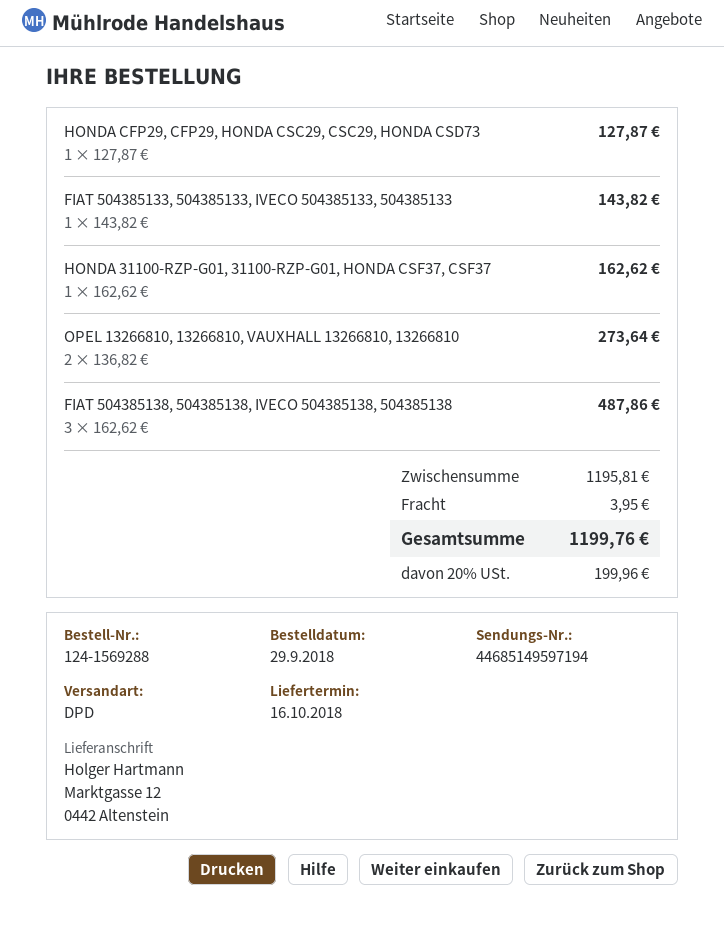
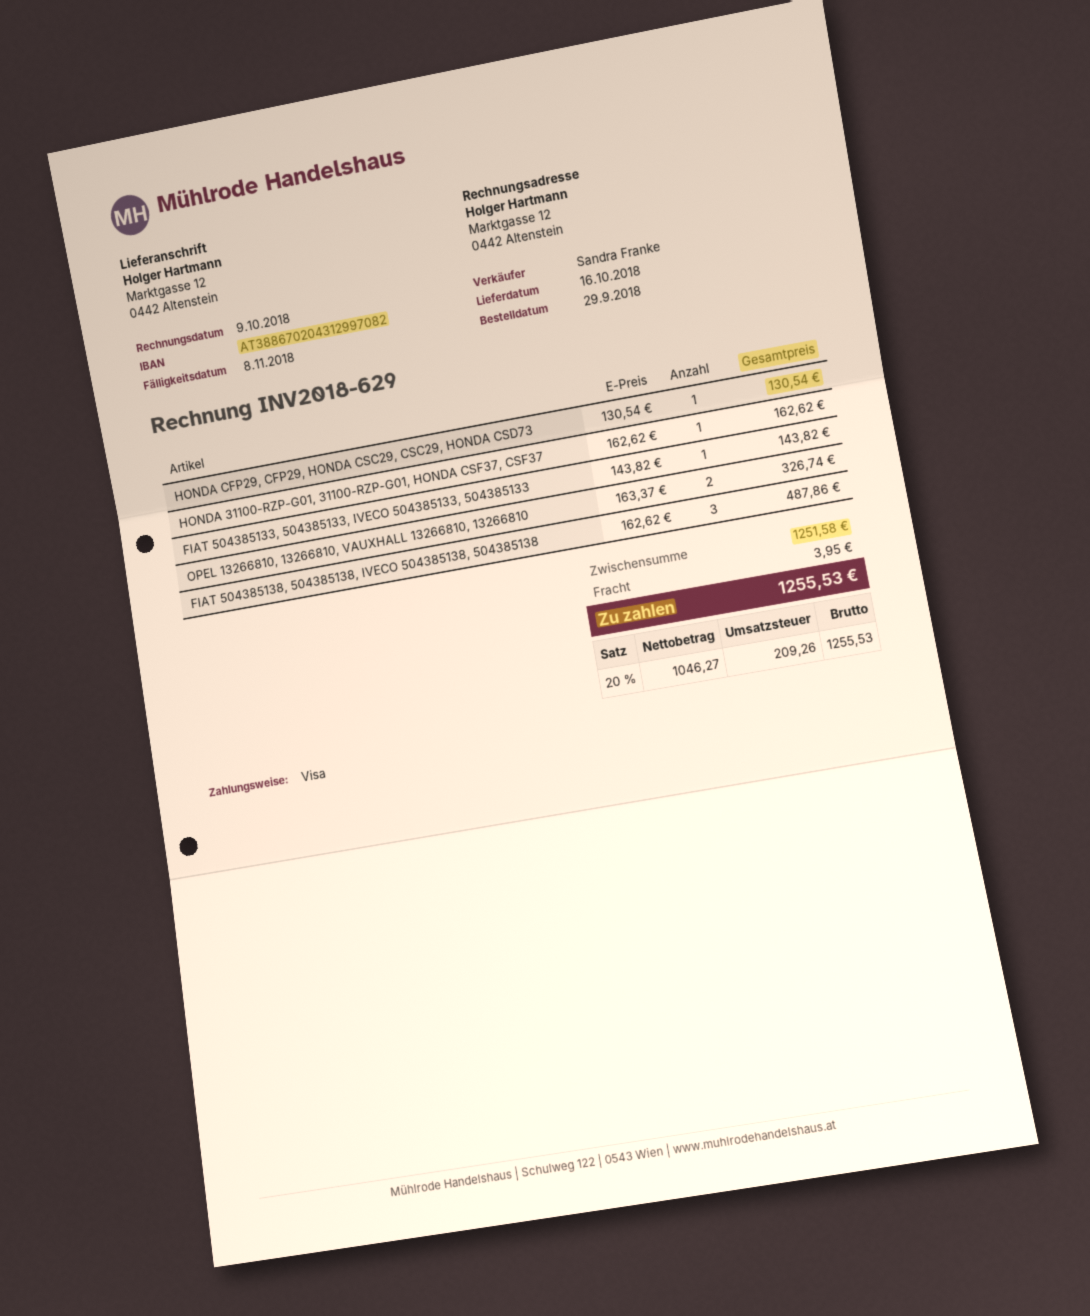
HONDA CFP29, CFP29, HONDA CSC29, CSC29, HONDA CSD73: 1 x 127.87 = 127.87 -> 1 x 130.54 = 130.54
OPEL 13266810, 13266810, VAUXHALL 13266810, 13266810: 2 x 136.82 = 273.64 -> 2 x 163.37 = 326.74
subtotal: 1195.81 -> 1251.58
tax: 20% = 199.96 -> 20% = 209.26
total: 1199.76 -> 1255.53

